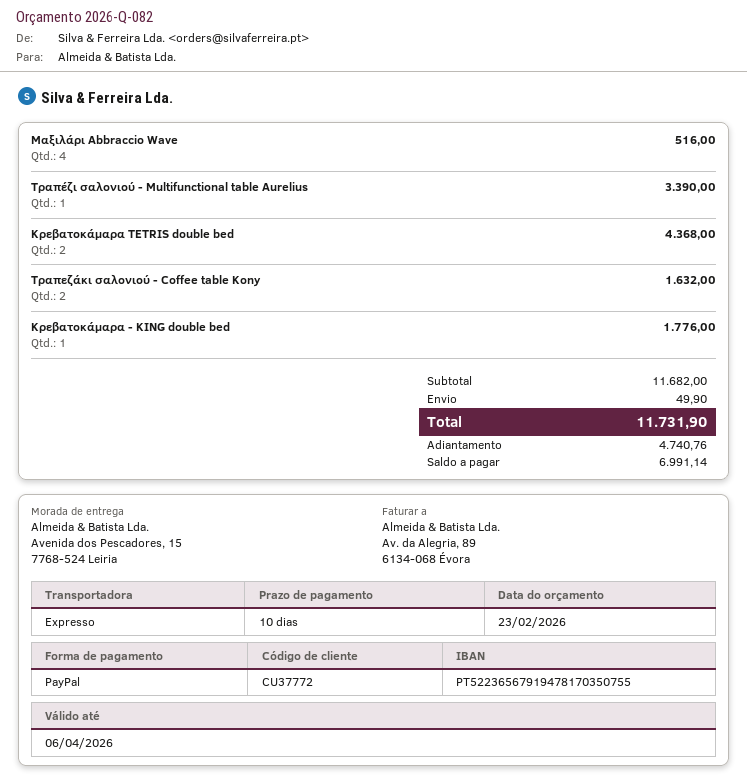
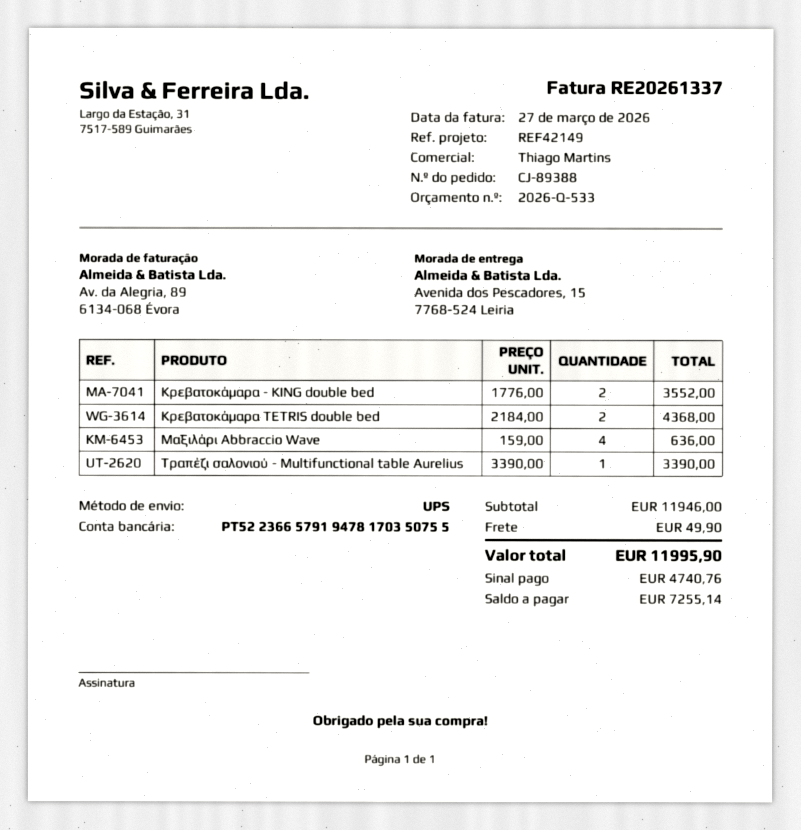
quote number: 2026-Q-082 -> 2026-Q-533
bank account: PT52236567919478170350755 -> PT52236657919478170350755
shipping method: express -> UPS
Μαξιλάρι Abbraccio Wave: 4 for 516.00 -> 4 for 636.00
Τραπεζάκι σαλονιού - Coffee table Kony: 2 for 1632.00 -> none
Κρεβατοκάμαρα - KING double bed: 1 for 1776.00 -> 2 for 3552.00
subtotal: 11682.00 -> 11946.00
total: 11731.90 -> 11995.90
balance: 6991.14 -> 7255.14

